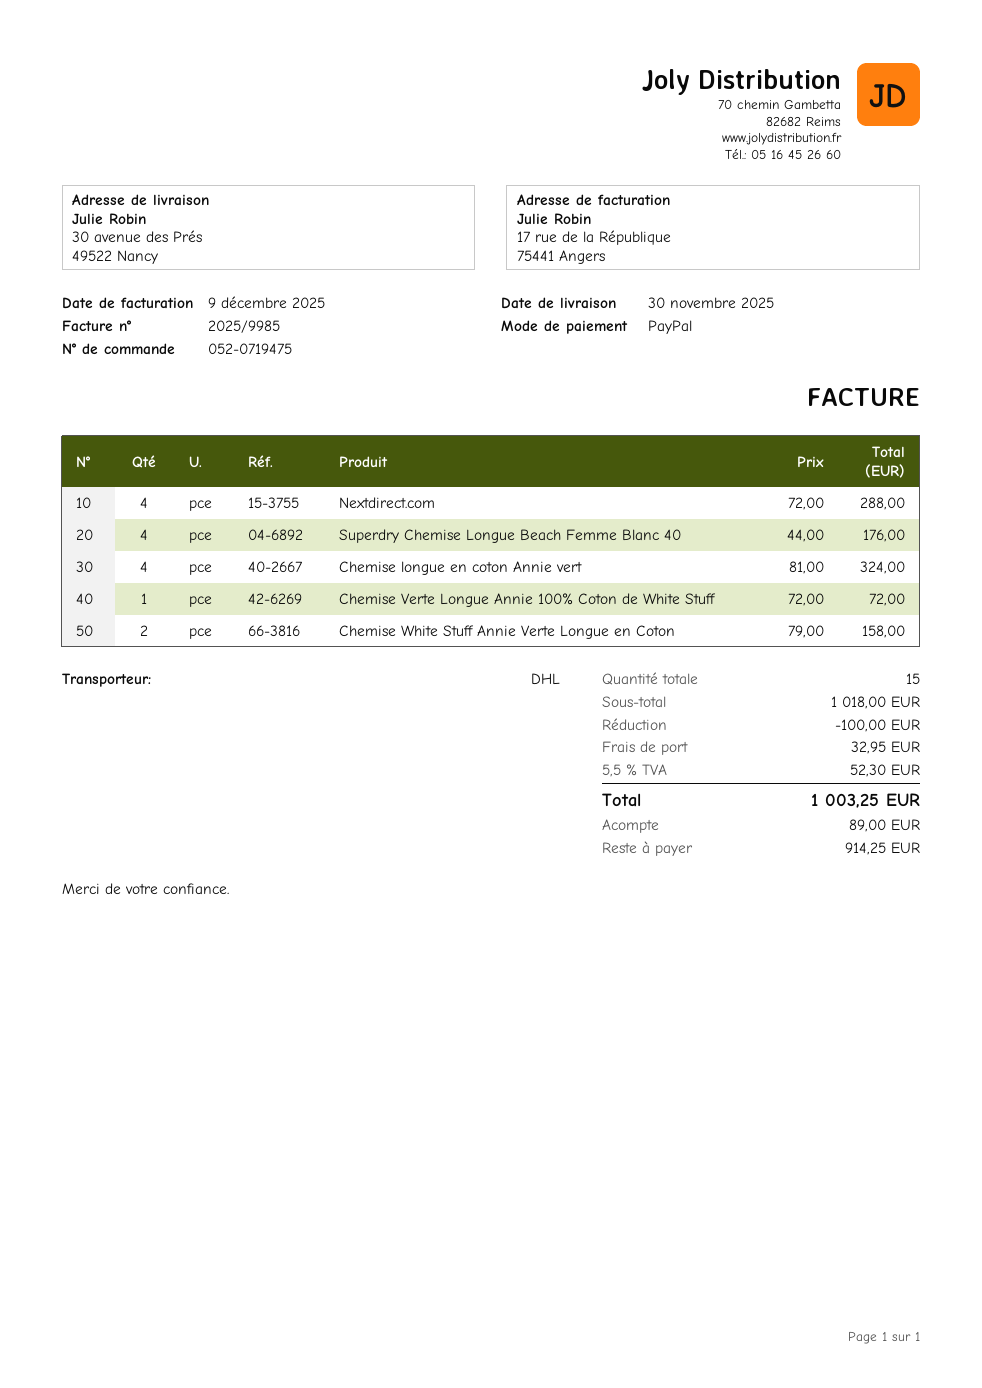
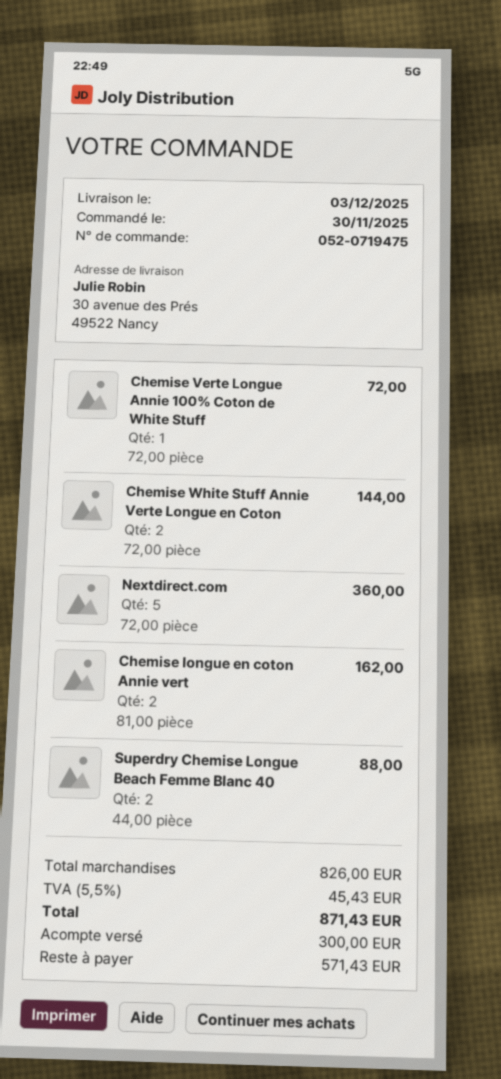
delivery date: 2025-11-30 -> 2025-12-03
Nextdirect.com: 4 x 72.00 = 288.00 -> 5 x 72.00 = 360.00
Superdry Chemise Longue Beach Femme Blanc 40: 4 x 44.00 = 176.00 -> 2 x 44.00 = 88.00
Chemise longue en coton Annie vert: 4 x 81.00 = 324.00 -> 2 x 81.00 = 162.00
Chemise White Stuff Annie Verte Longue en Coton: 2 x 79.00 = 158.00 -> 2 x 72.00 = 144.00
subtotal: 1018.00 -> 826.00
discount: 100.00 -> none
shipping: 32.95 -> none
tax: 5.5% = 52.30 -> 5.5% = 45.43
total: 1003.25 -> 871.43
deposit: 89.00 -> 300.00
balance: 914.25 -> 571.43

